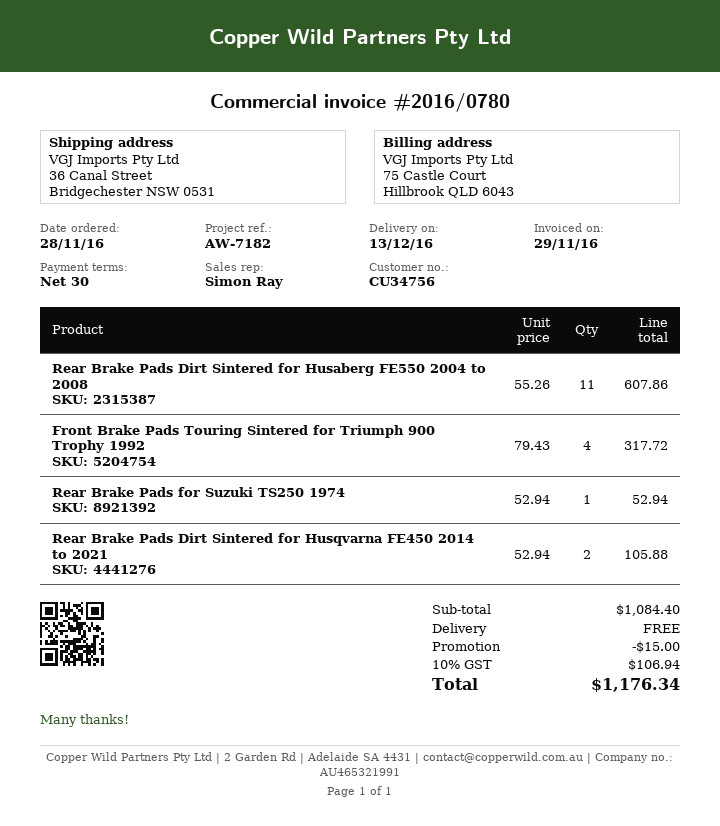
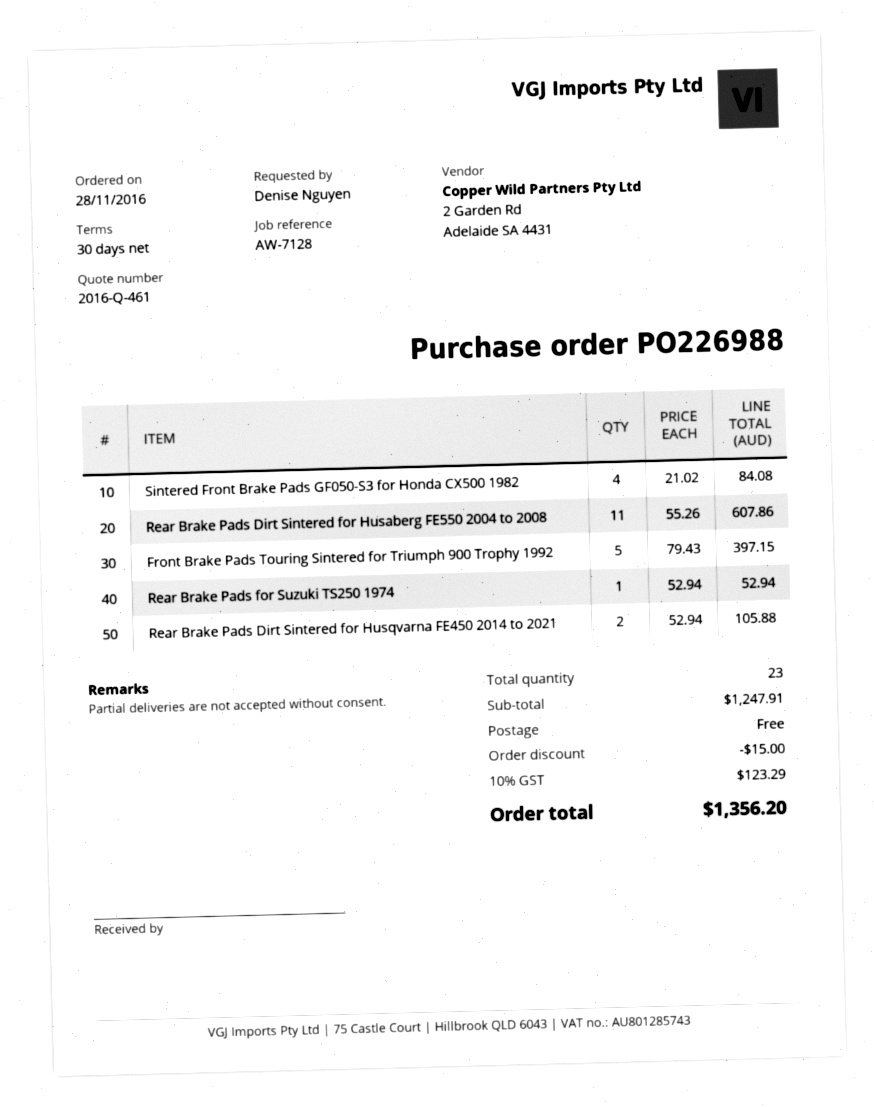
reference: AW-7182 -> AW-7128
Front Brake Pads Touring Sintered for Triumph 900 Trophy 1992: 4 x 79.43 = 317.72 -> 5 x 79.43 = 397.15
Sintered Front Brake Pads GF050-S3 for Honda CX500 1982: none -> 4 x 21.02 = 84.08
subtotal: 1084.40 -> 1247.91
tax: 10% = 106.94 -> 10% = 123.29
total: 1176.34 -> 1356.20

